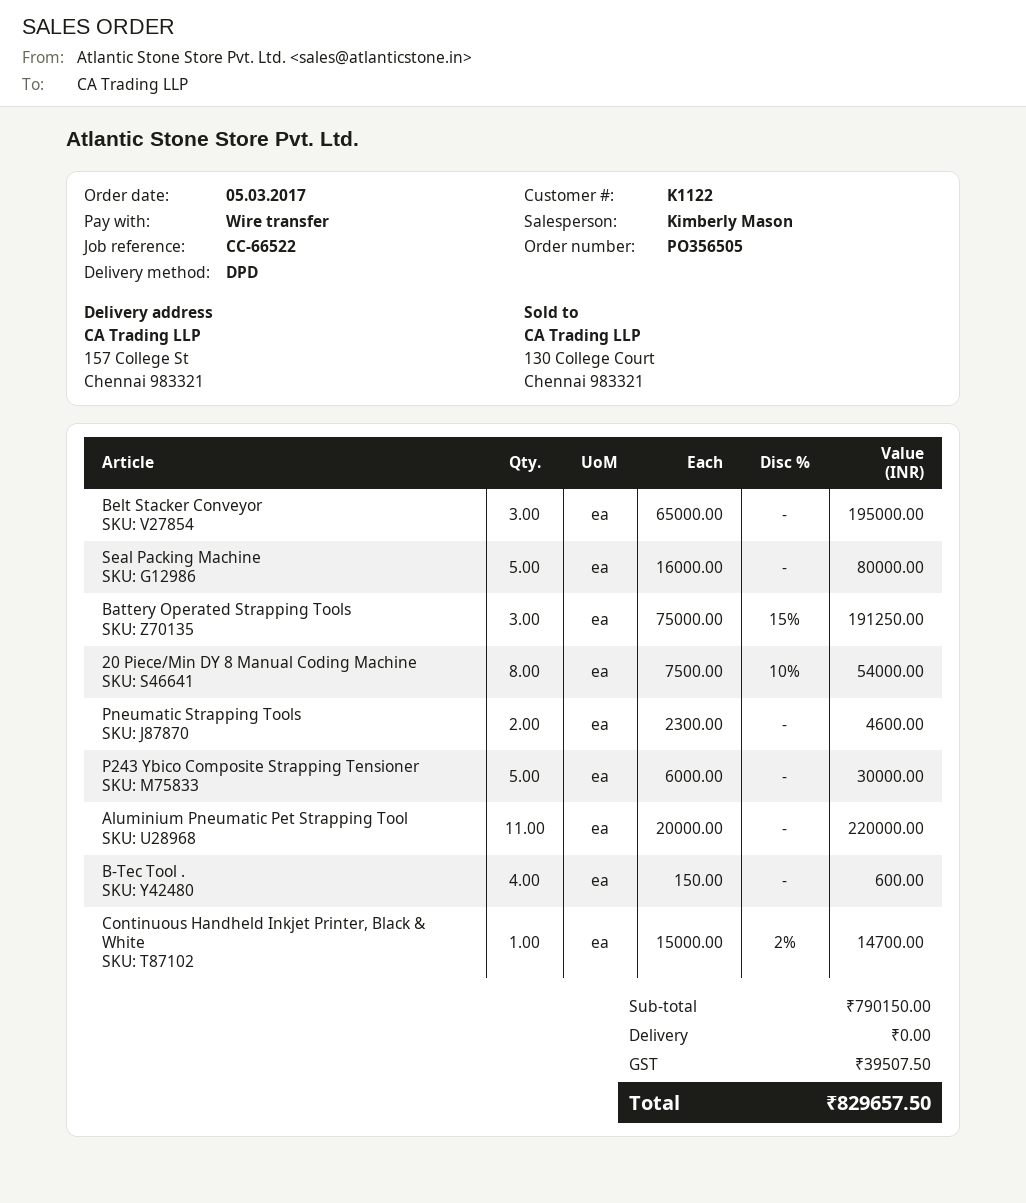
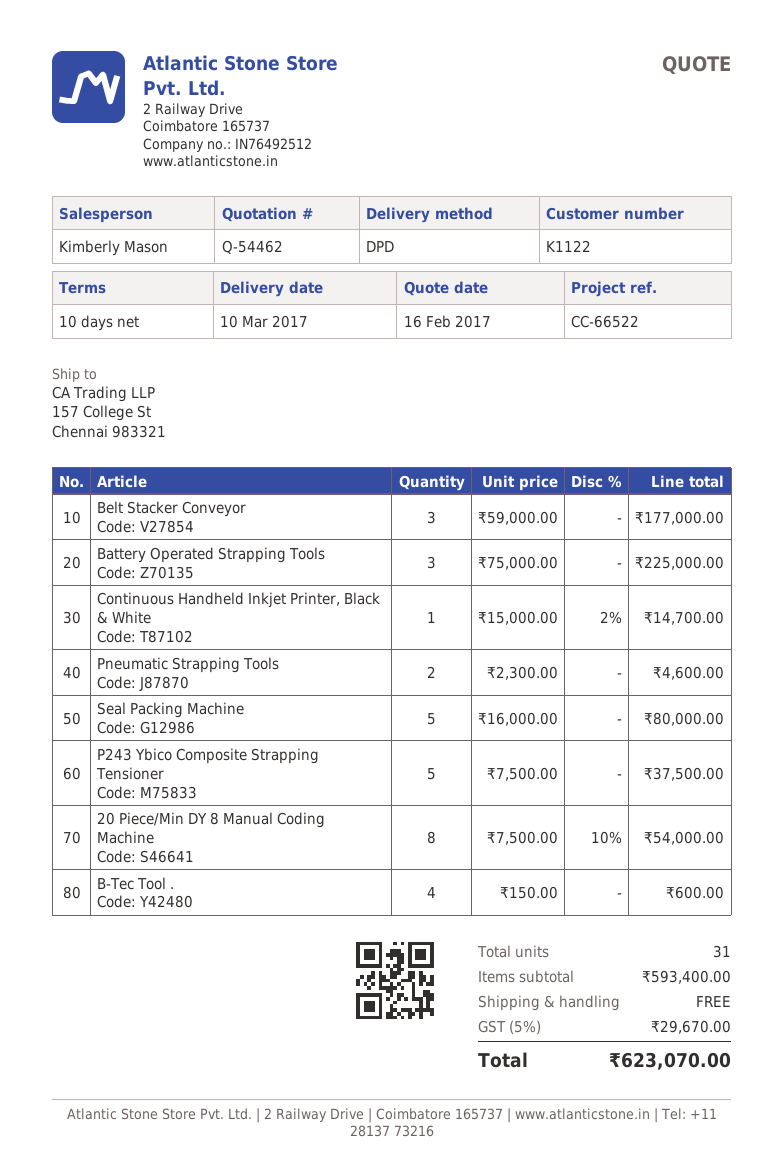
Belt Stacker Conveyor: 3 x 65000.00 = 195000.00 -> 3 x 59000.00 = 177000.00
Battery Operated Strapping Tools: 3 x 75000.00 - 15% = 191250.00 -> 3 x 75000.00 = 225000.00
P243 Ybico Composite Strapping Tensioner: 5 x 6000.00 = 30000.00 -> 5 x 7500.00 = 37500.00
Aluminium Pneumatic Pet Strapping Tool: 11 x 20000.00 = 220000.00 -> none
subtotal: 790150.00 -> 593400.00
tax: 39507.50 -> 29670.00
total: 829657.50 -> 623070.00

